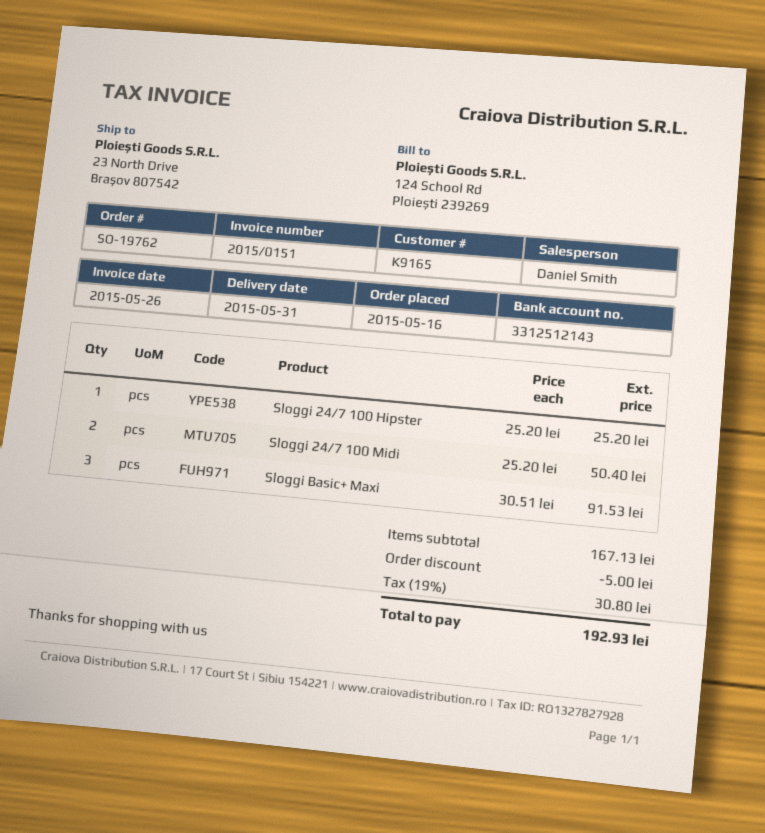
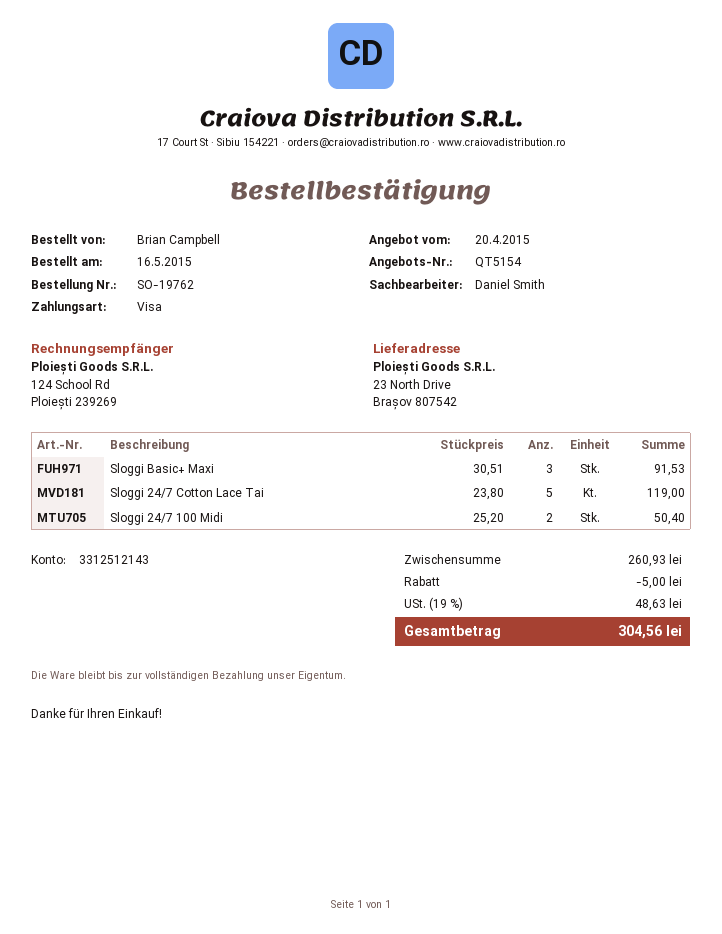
Sloggi 24/7 100 Hipster: 1 x 25.20 = 25.20 -> none
Sloggi 24/7 Cotton Lace Tai: none -> 5 x 23.80 = 119.00
subtotal: 167.13 -> 260.93
tax: 19% = 30.80 -> 19% = 48.63
total: 192.93 -> 304.56

